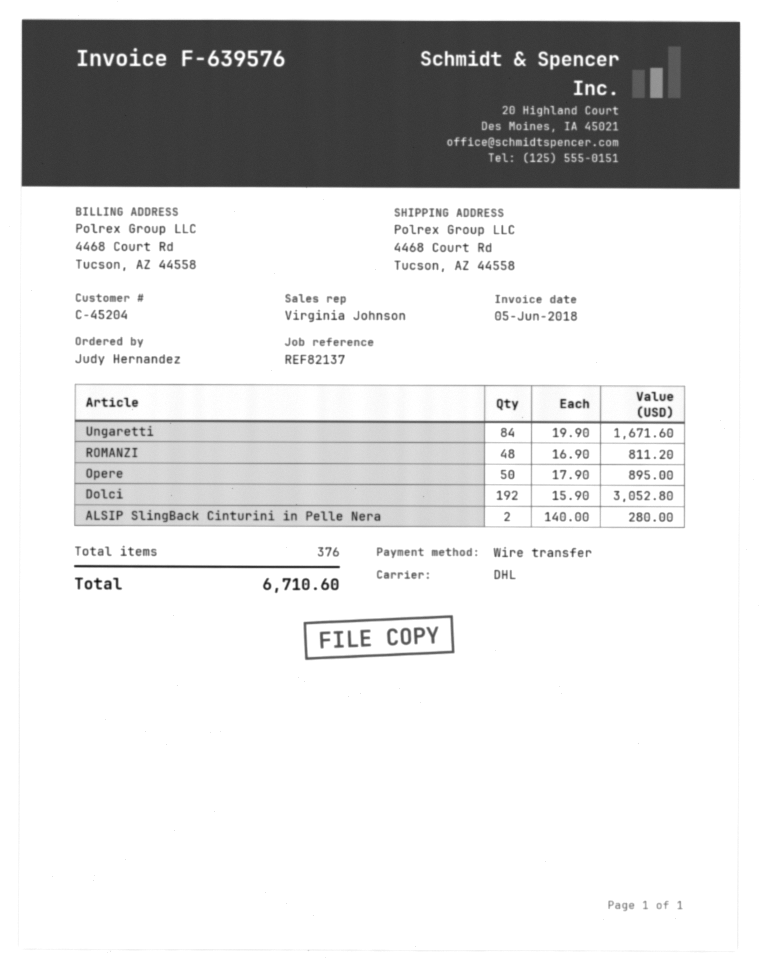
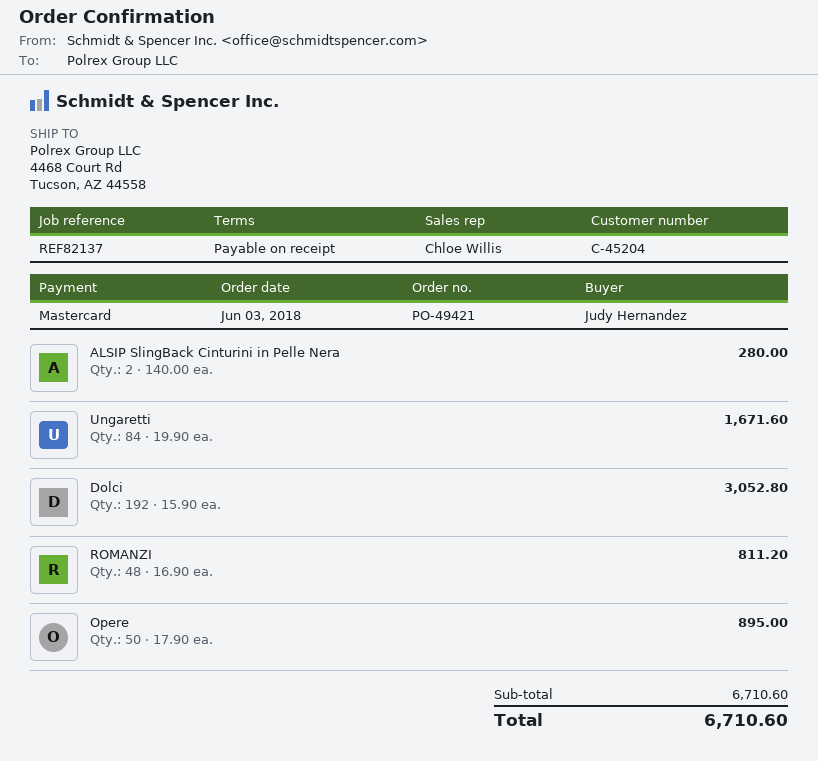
sales rep: Virginia Johnson -> Chloe Willis
payment method: bank transfer -> Mastercard

